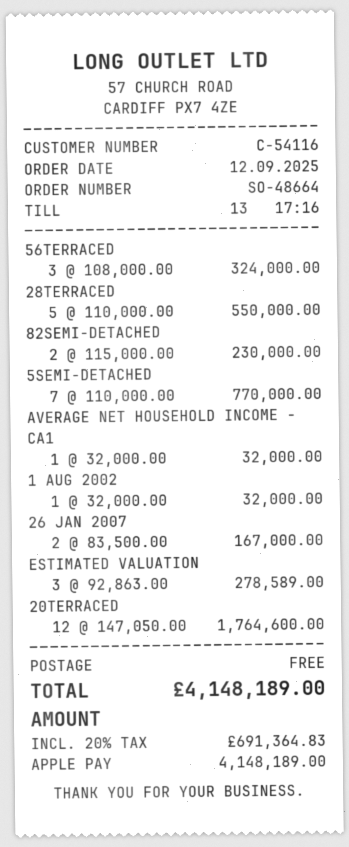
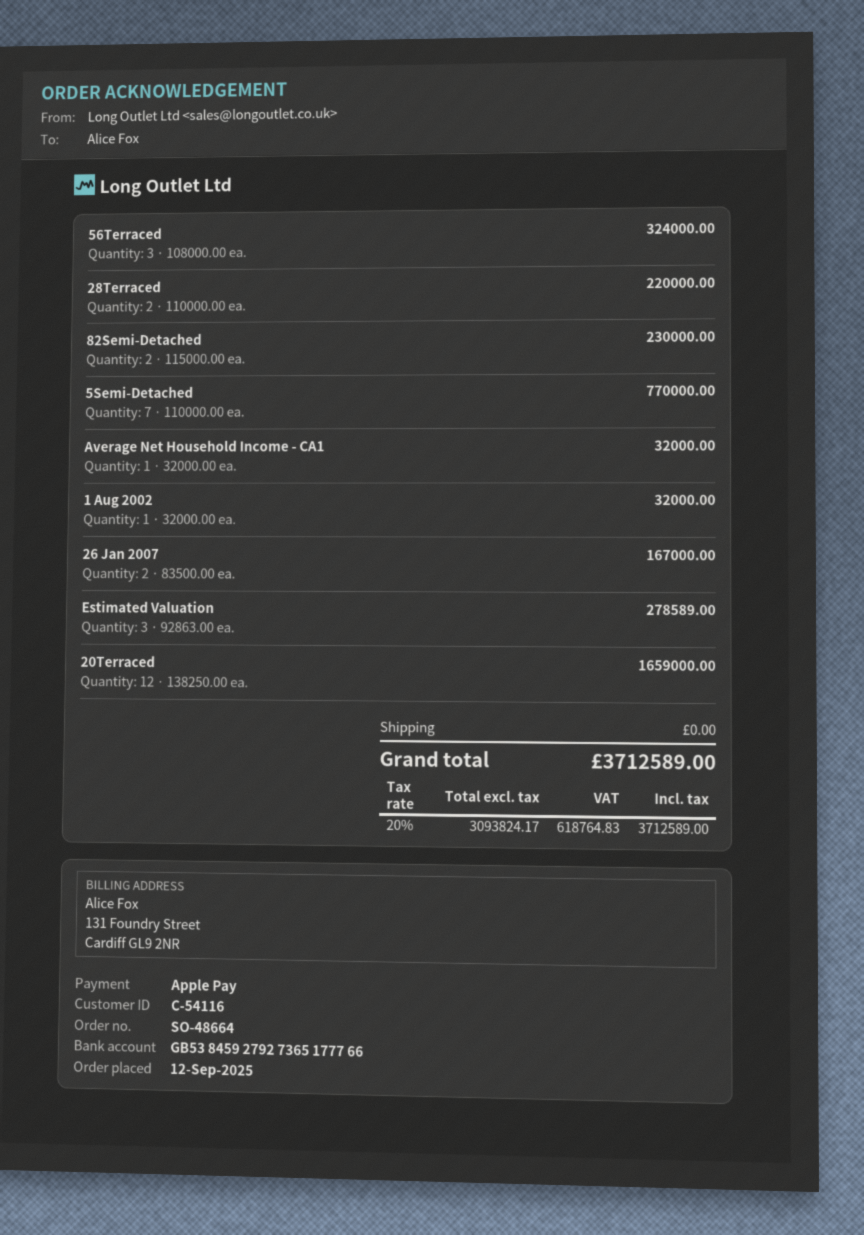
28TERRACED: 5 x 110000.00 = 550000.00 -> 2 x 110000.00 = 220000.00
20TERRACED: 12 x 147050.00 = 1764600.00 -> 12 x 138250.00 = 1659000.00
tax: 20% = 691364.83 -> 20% = 618764.83
total: 4148189.00 -> 3712589.00

